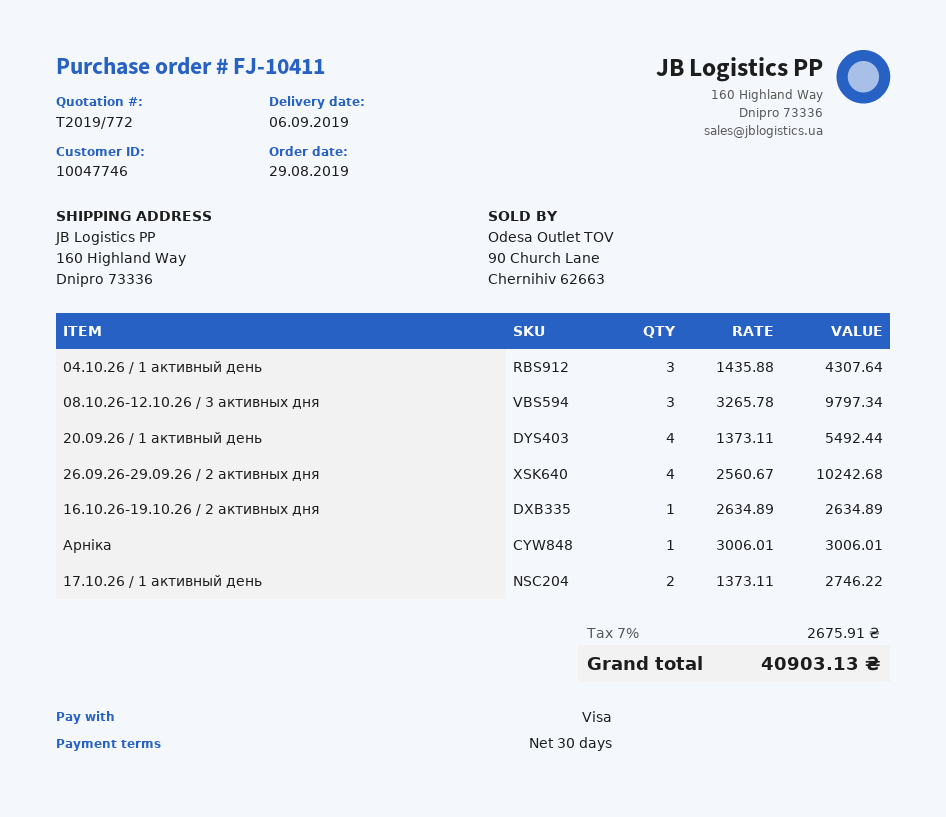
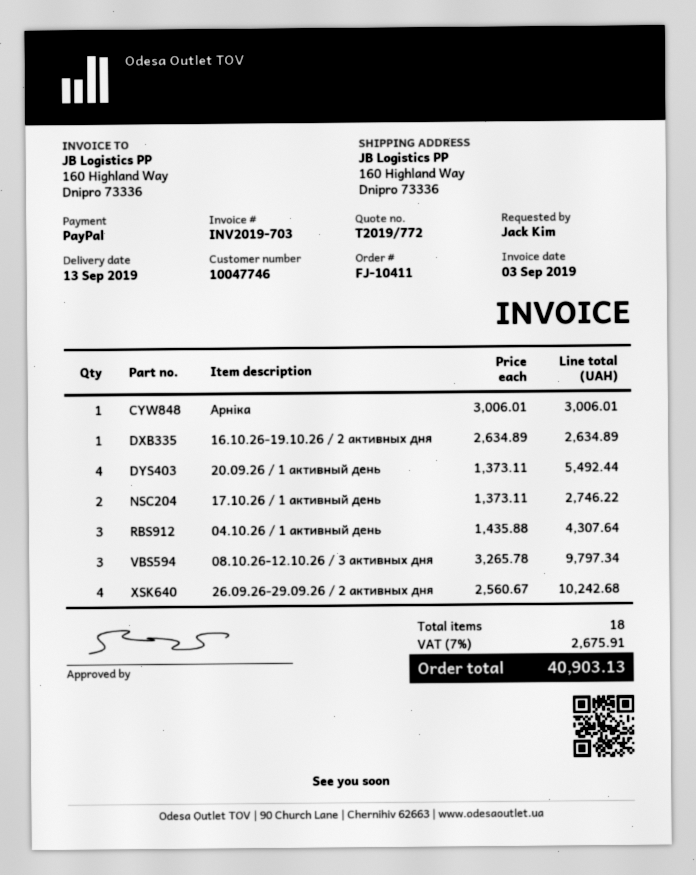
delivery date: 2019-09-06 -> 2019-09-13
payment method: Visa -> PayPal

